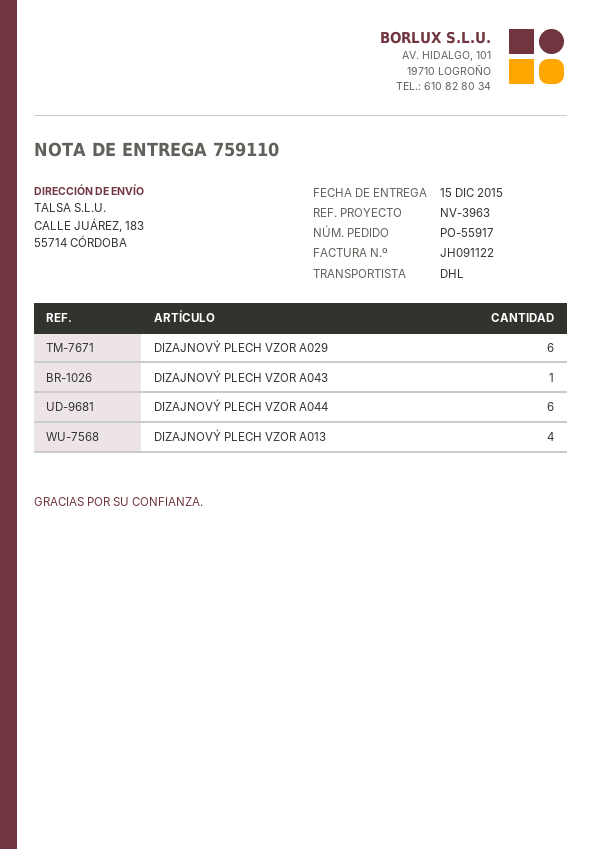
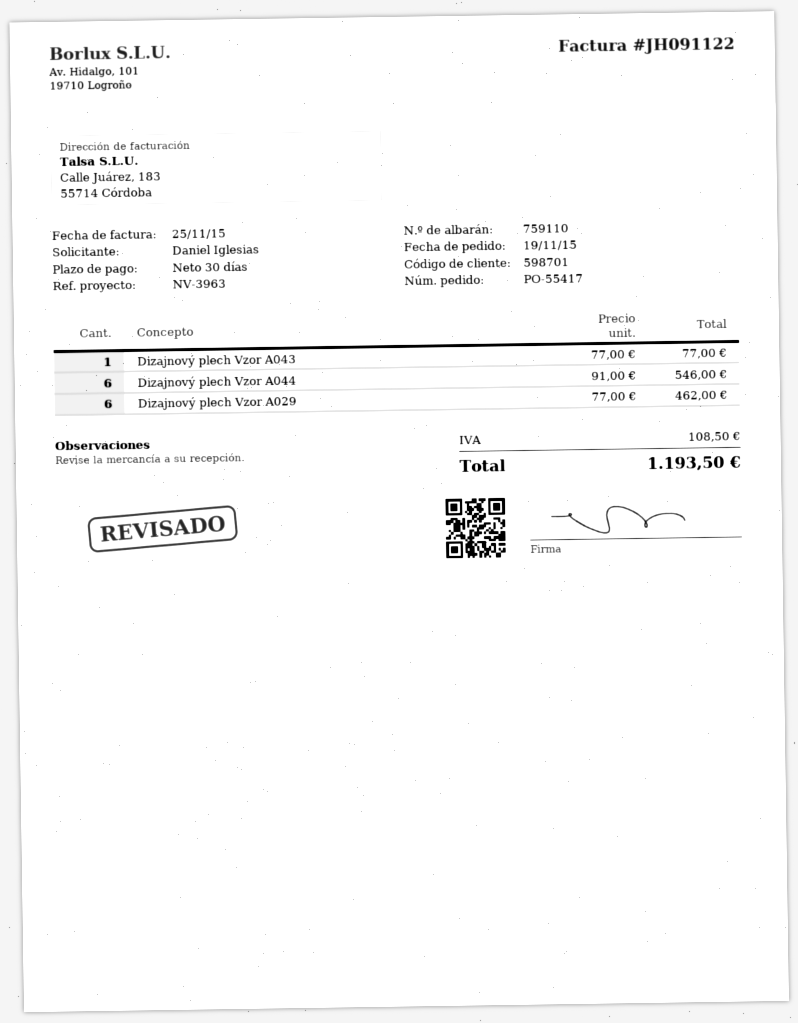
order number: PO-55917 -> PO-55417
DIZAJNOVÝ PLECH VZOR A013: 4 -> none

